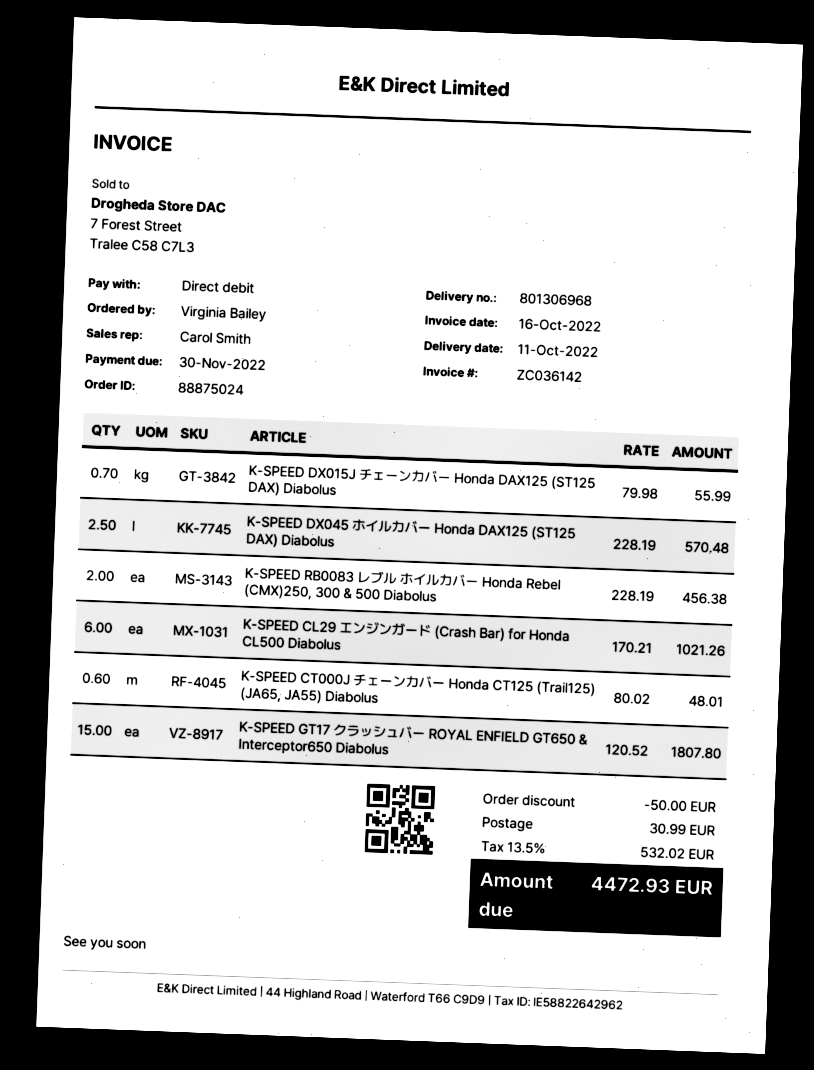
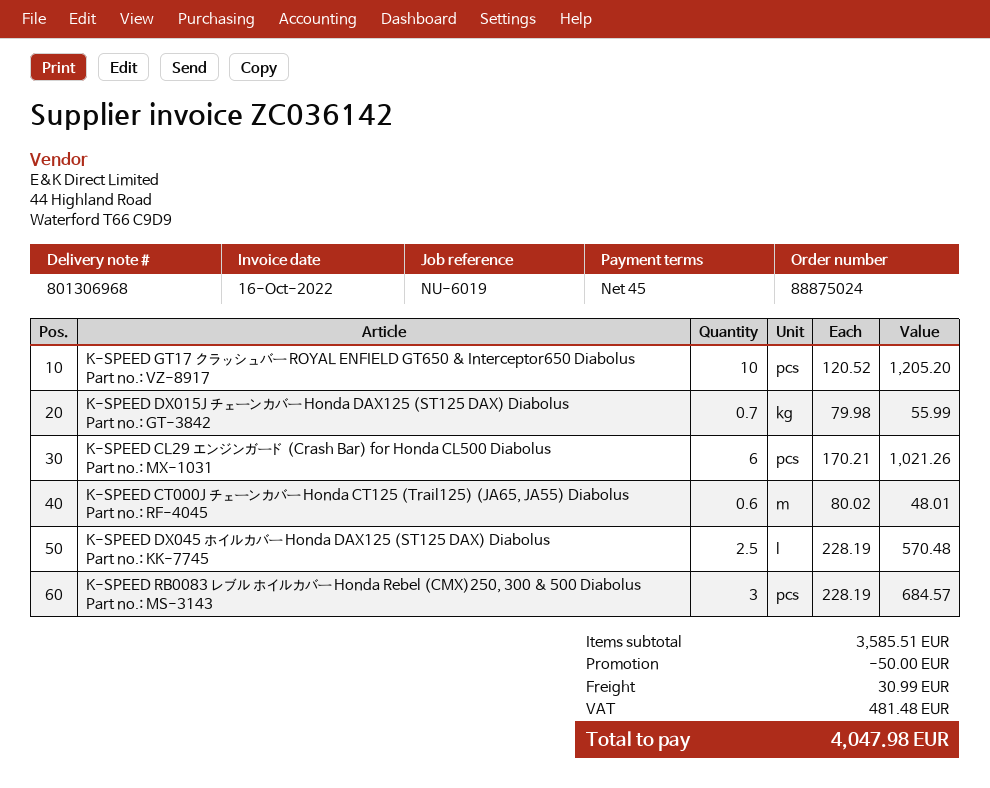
K-SPEED RB0083 レブル ホイルカバー Honda Rebel (CMX)250, 300 & 500 Diabolus: 2 x 228.19 = 456.38 -> 3 x 228.19 = 684.57
K-SPEED GT17 クラッシュバー ROYAL ENFIELD GT650 & Interceptor650 Diabolus: 15 x 120.52 = 1807.80 -> 10 x 120.52 = 1205.20
tax: 532.02 -> 481.48
total: 4472.93 -> 4047.98

